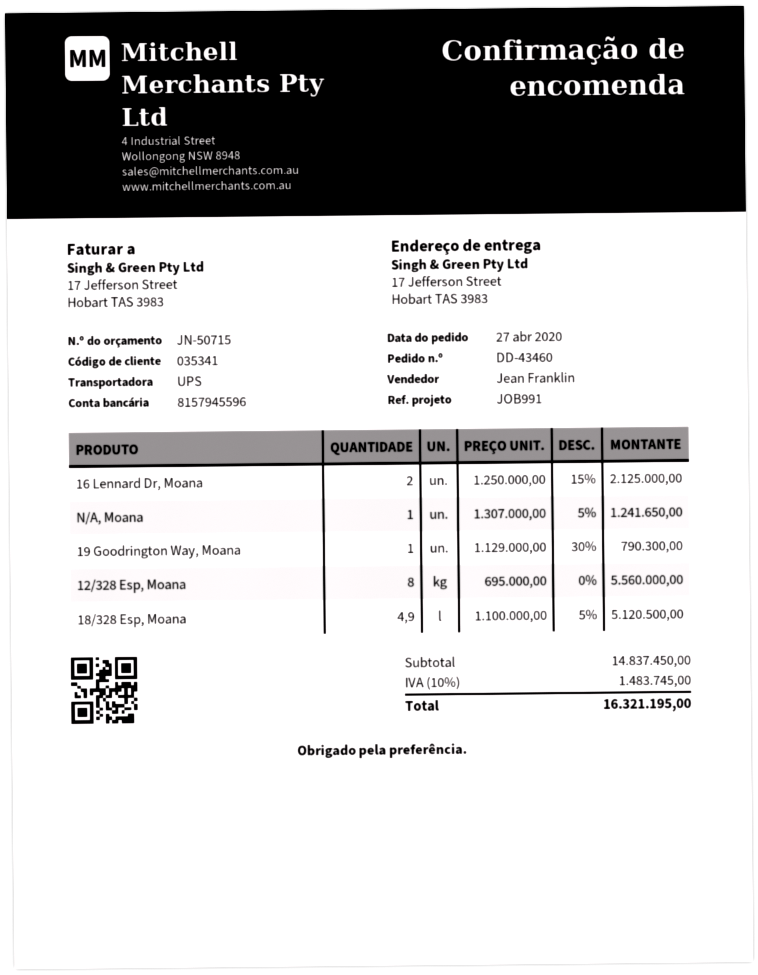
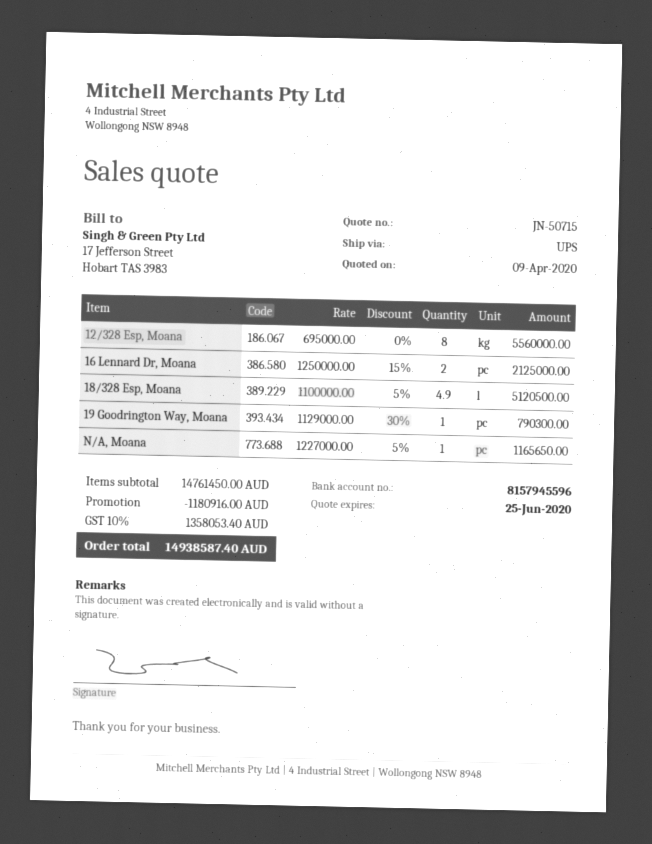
N/A, Moana: 1 x 1307000.00 - 5% = 1241650.00 -> 1 x 1227000.00 - 5% = 1165650.00
subtotal: 14837450.00 -> 14761450.00
discount: none -> 1180916.00
tax: 10% = 1483745.00 -> 10% = 1358053.40
total: 16321195.00 -> 14938587.40

